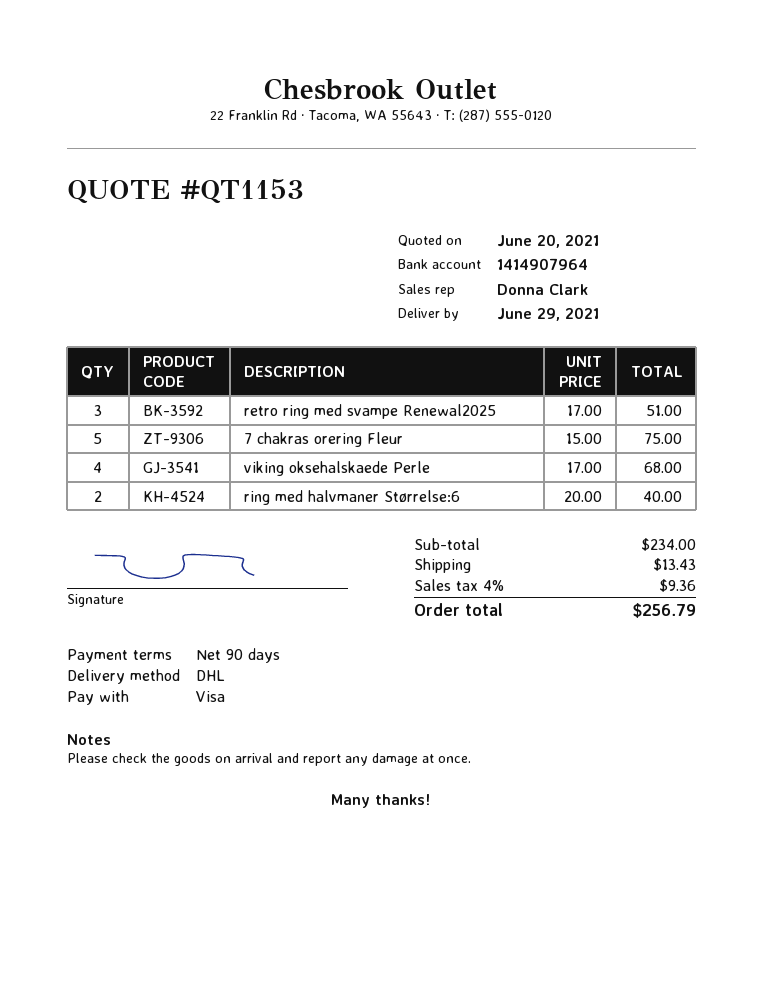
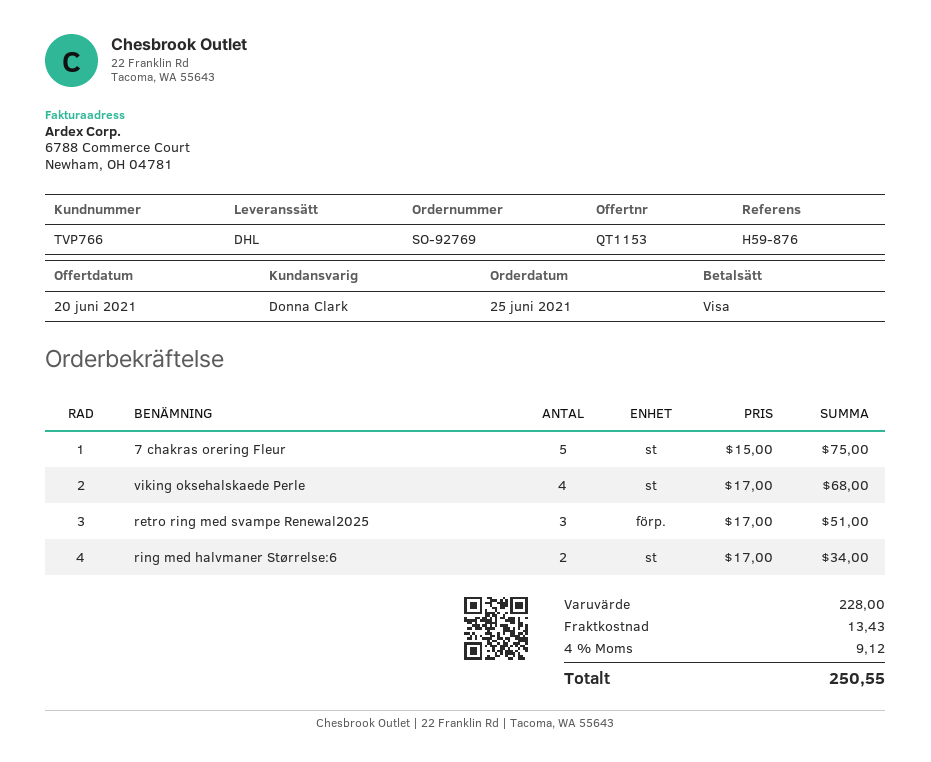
ring med halvmaner Størrelse:6: 2 x 20.00 = 40.00 -> 2 x 17.00 = 34.00
subtotal: 234.00 -> 228.00
tax: 4% = 9.36 -> 4% = 9.12
total: 256.79 -> 250.55

